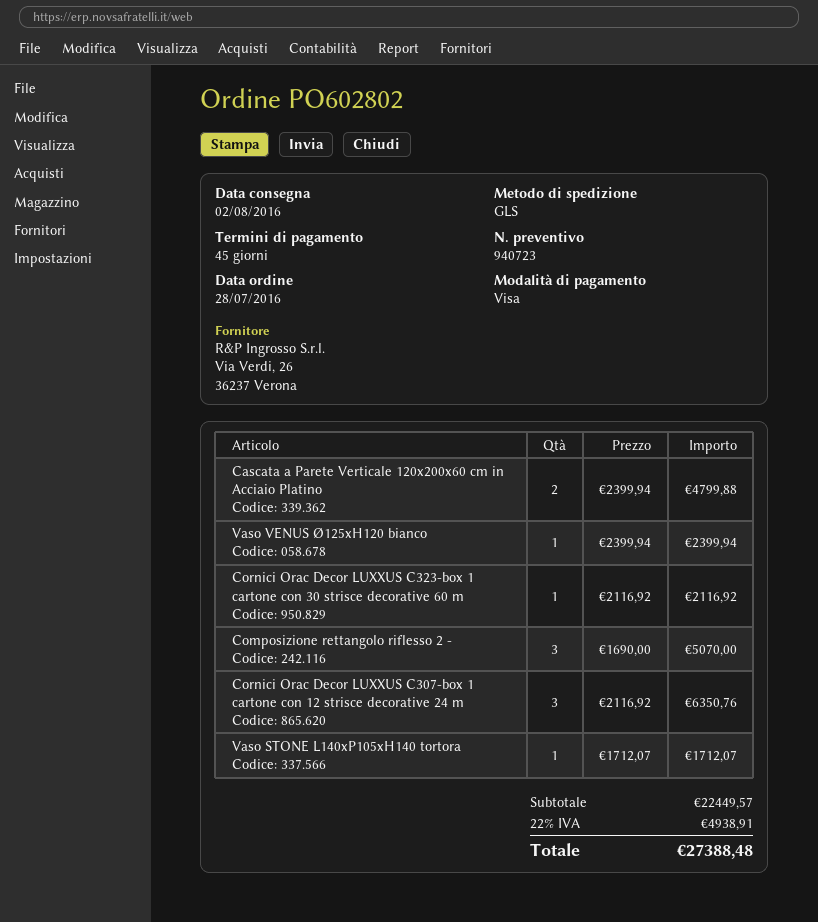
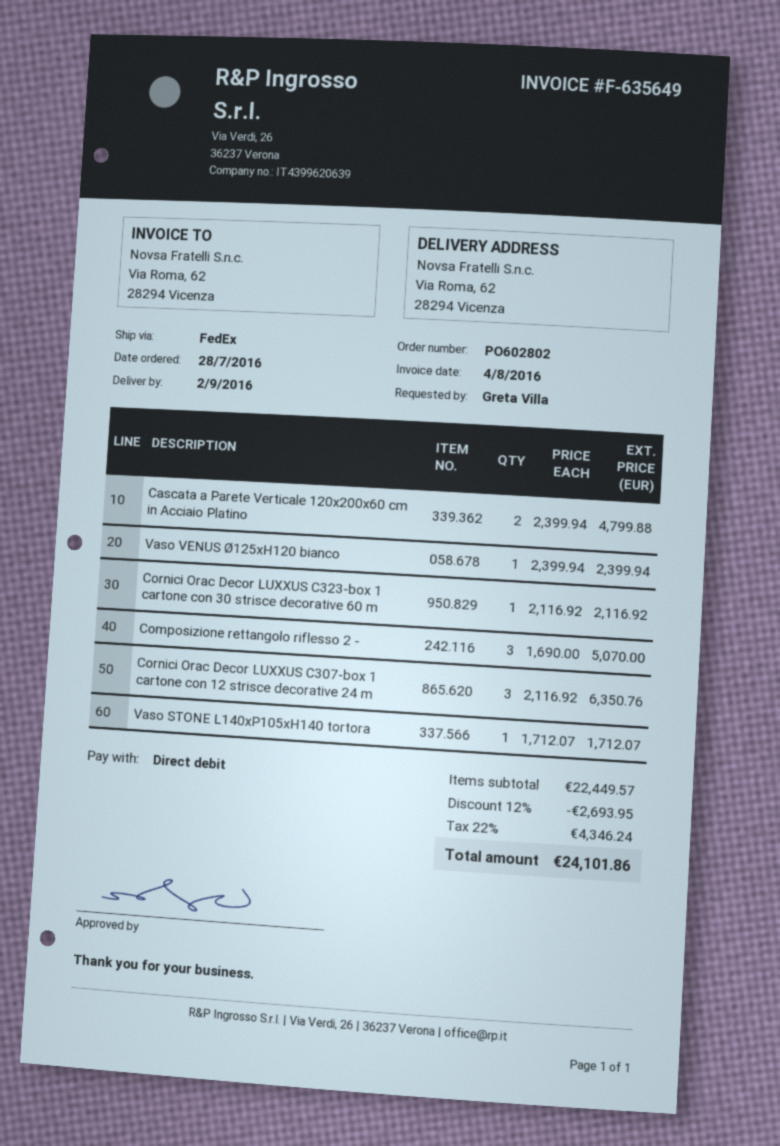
delivery date: 2016-08-02 -> 2016-09-02
payment method: Visa -> direct debit
shipping method: GLS -> FedEx
discount: none -> 12% = 2693.95
tax: 22% = 4938.91 -> 22% = 4346.24
total: 27388.48 -> 24101.86

